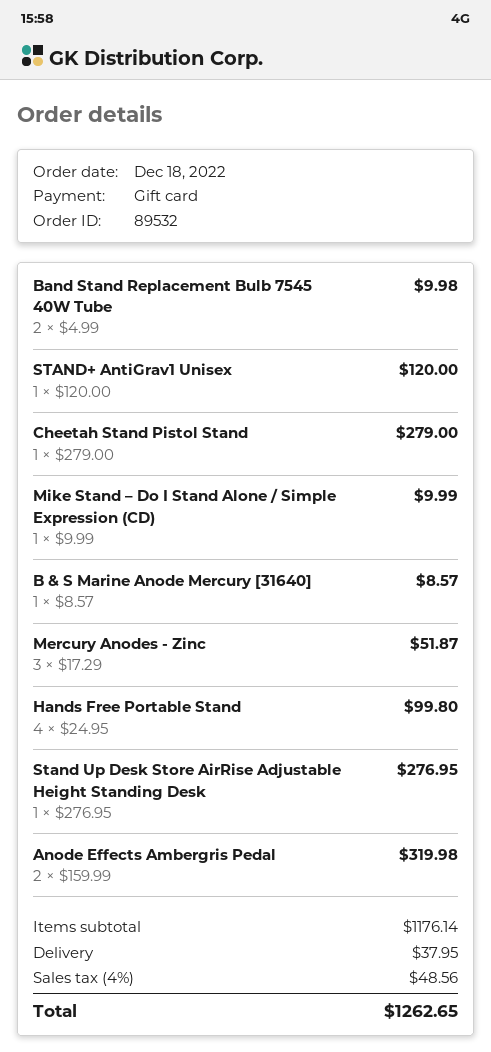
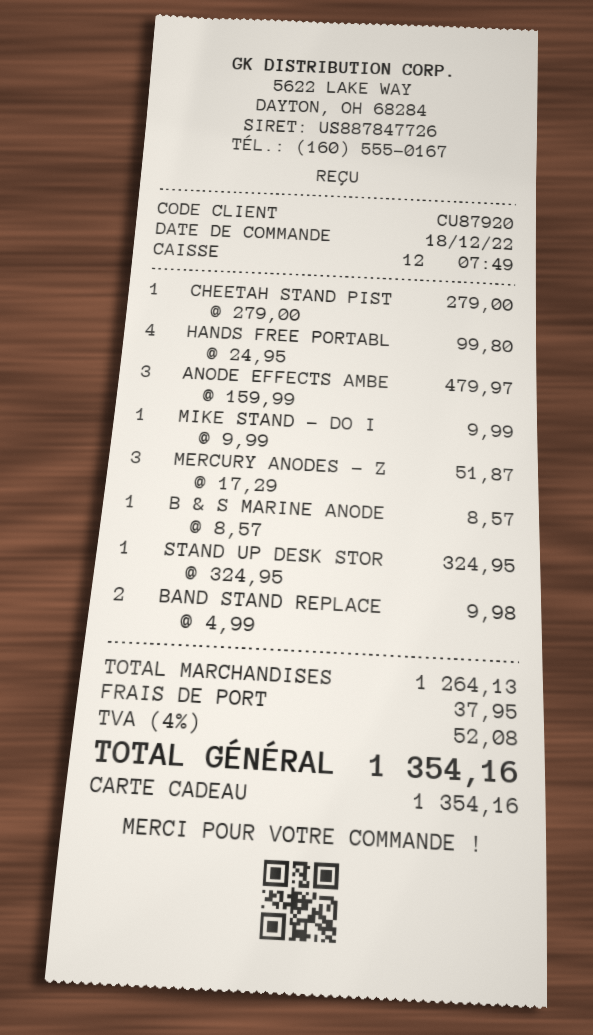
STAND+ AntiGrav1 Unisex: 1 x 120.00 = 120.00 -> none
Stand Up Desk Store AirRise Adjustable Height Standing Desk: 1 x 276.95 = 276.95 -> 1 x 324.95 = 324.95
Anode Effects Ambergris Pedal: 2 x 159.99 = 319.98 -> 3 x 159.99 = 479.97
subtotal: 1176.14 -> 1264.13
tax: 4% = 48.56 -> 4% = 52.08
total: 1262.65 -> 1354.16

